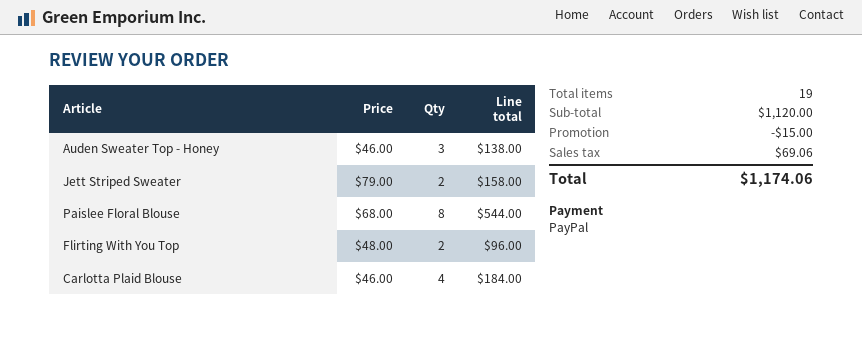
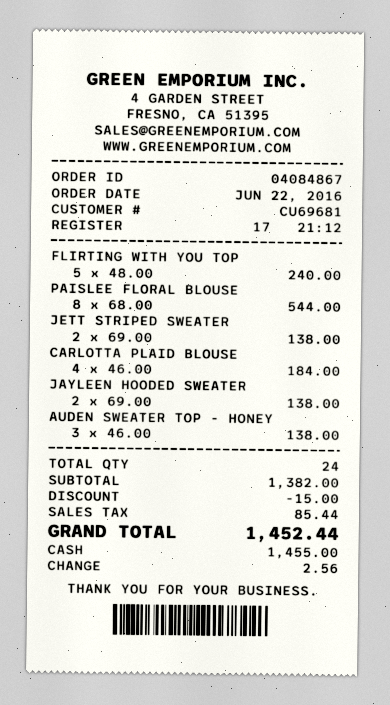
payment method: PayPal -> cash
Jett Striped Sweater: 2 x 79.00 = 158.00 -> 2 x 69.00 = 138.00
Flirting With You Top: 2 x 48.00 = 96.00 -> 5 x 48.00 = 240.00
JAYLEEN HOODED SWEATER: none -> 2 x 69.00 = 138.00
total quantity: 19 -> 24
subtotal: 1120.00 -> 1382.00
tax: 69.06 -> 85.44
total: 1174.06 -> 1452.44

